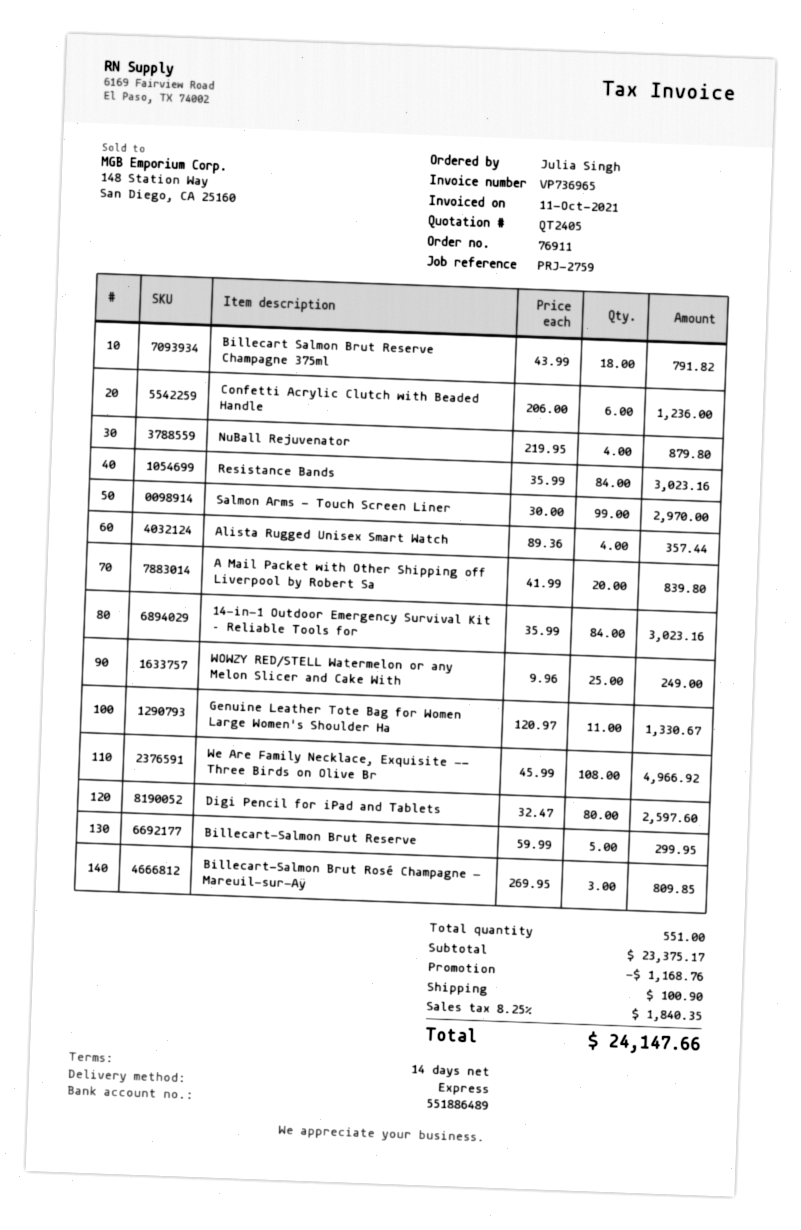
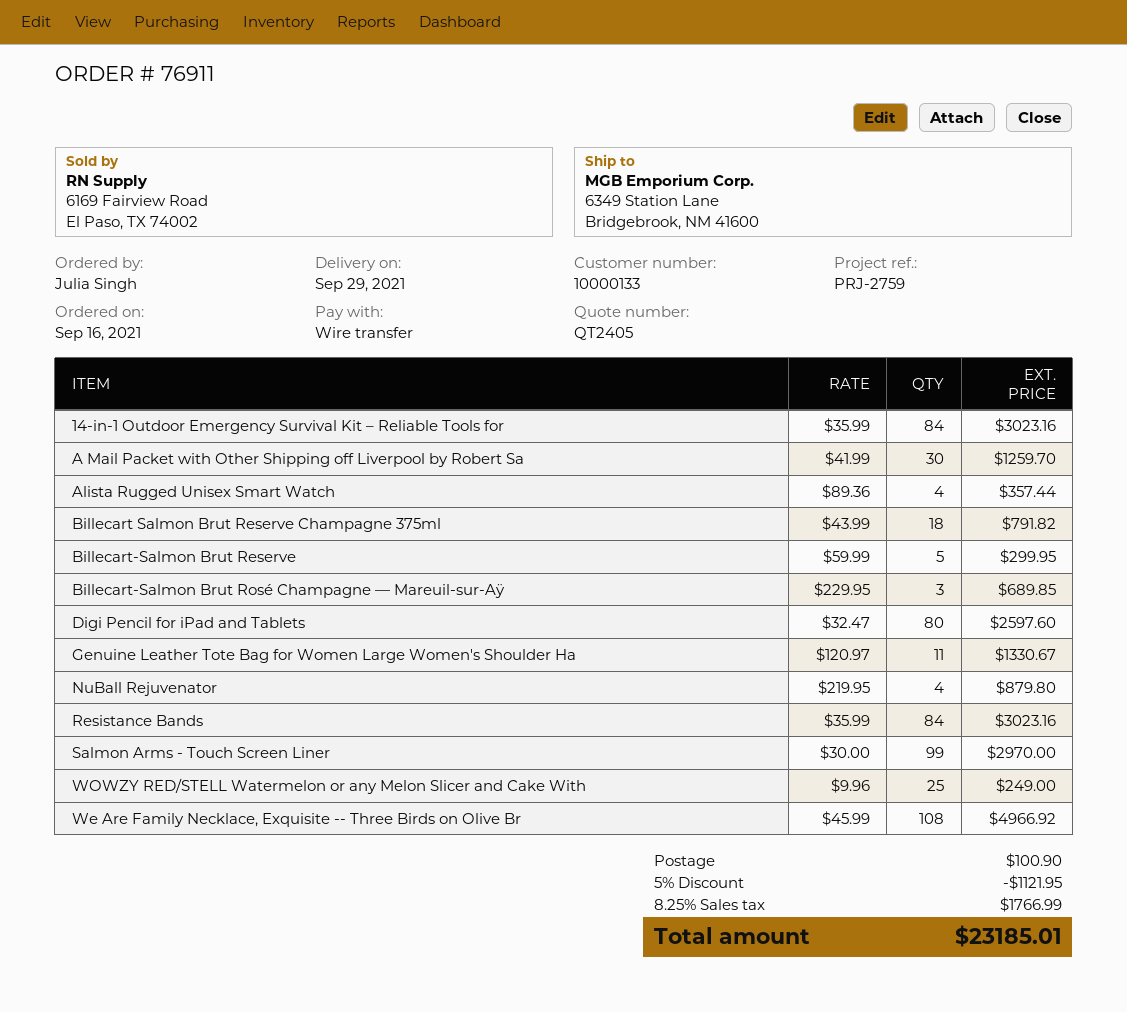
Confetti Acrylic Clutch with Beaded Handle: 6 x 206.00 = 1236.00 -> none
A Mail Packet with Other Shipping off Liverpool by Robert Sa: 20 x 41.99 = 839.80 -> 30 x 41.99 = 1259.70
Billecart-Salmon Brut Rosé Champagne — Mareuil-sur-Aÿ: 3 x 269.95 = 809.85 -> 3 x 229.95 = 689.85
discount: 1168.76 -> 1121.95
tax: 8.25% = 1840.35 -> 8.25% = 1766.99
total: 24147.66 -> 23185.01

